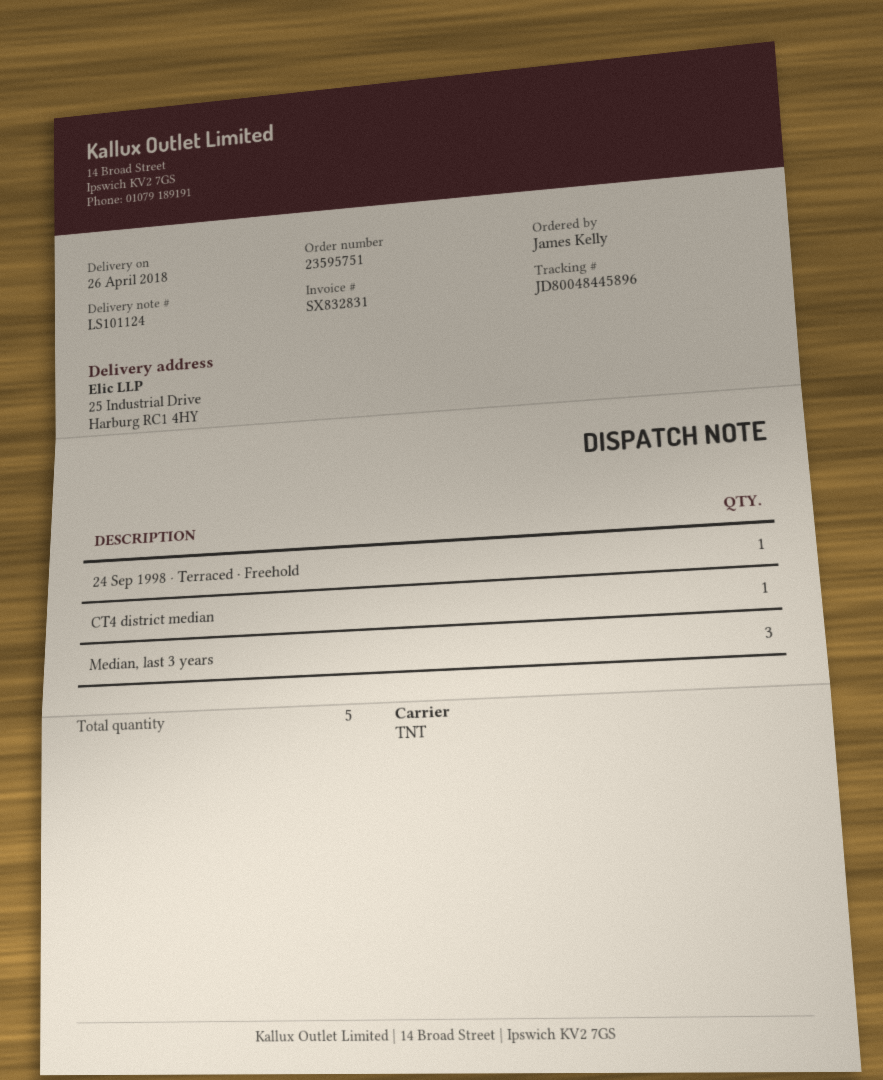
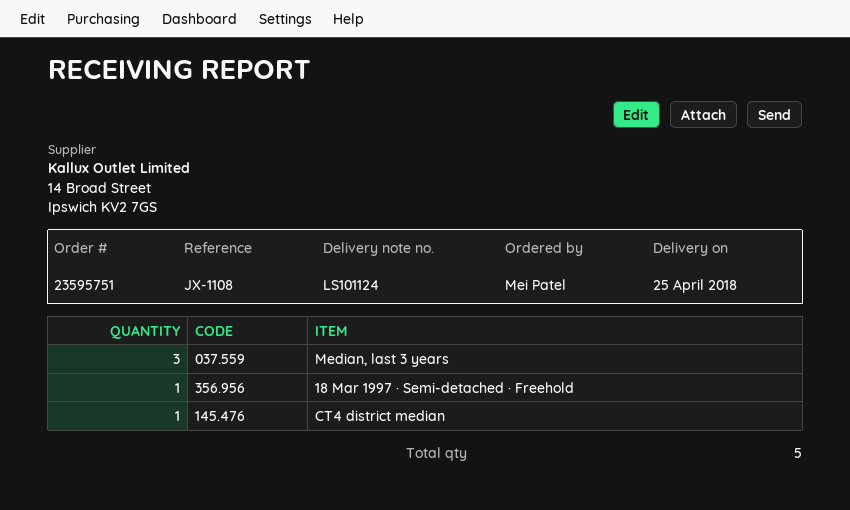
delivery date: 2018-04-26 -> 2018-04-25
ordered by: James Kelly -> Mei Patel
24 Sep 1998 · Terraced · Freehold: 1 -> none
18 Mar 1997 · Semi-detached · Freehold: none -> 1

